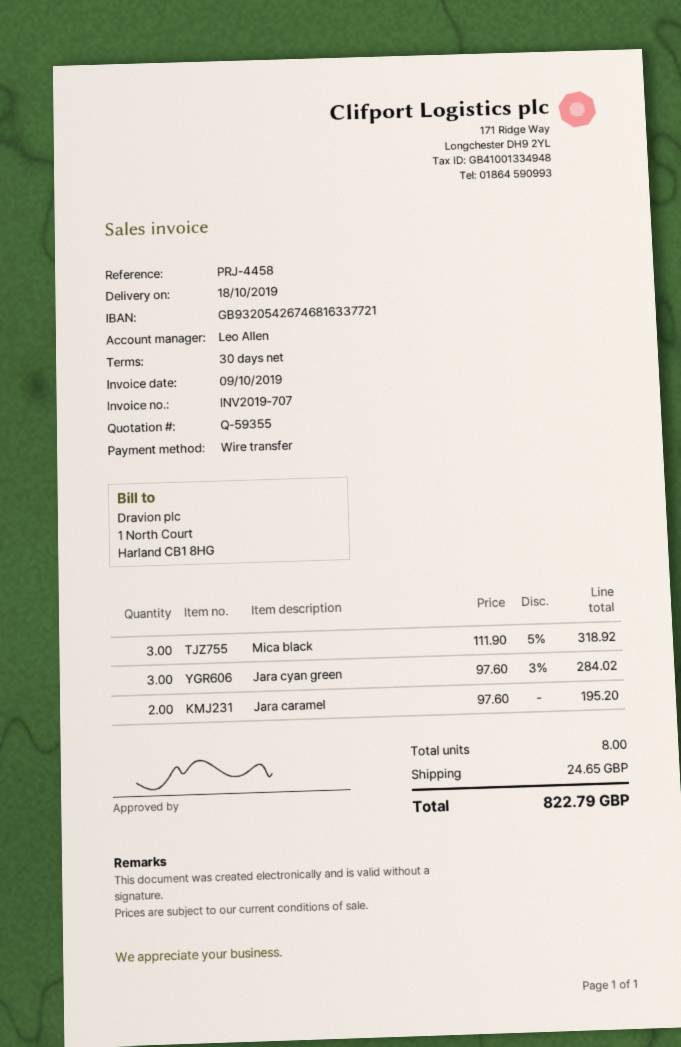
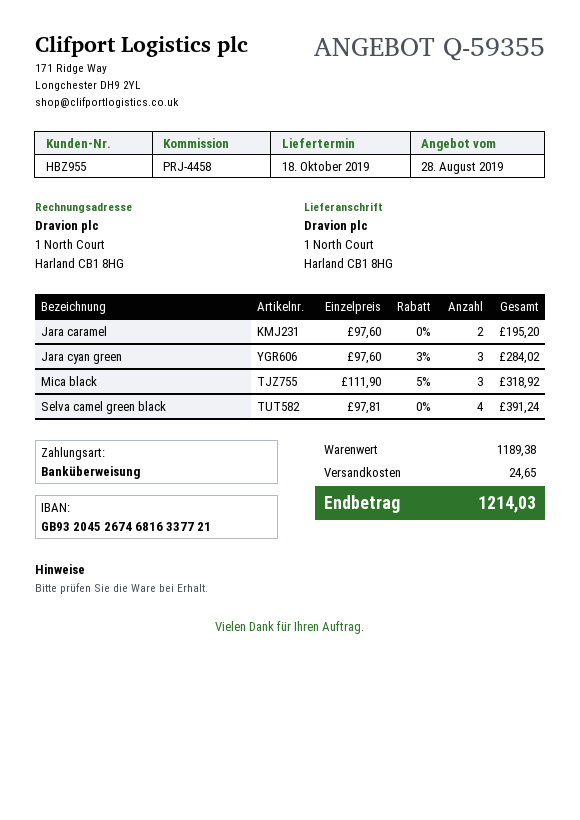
bank account: GB93205426746816337721 -> GB93204526746816337721
Selva camel green black: none -> 4 x 97.81 = 391.24
total: 822.79 -> 1214.03

